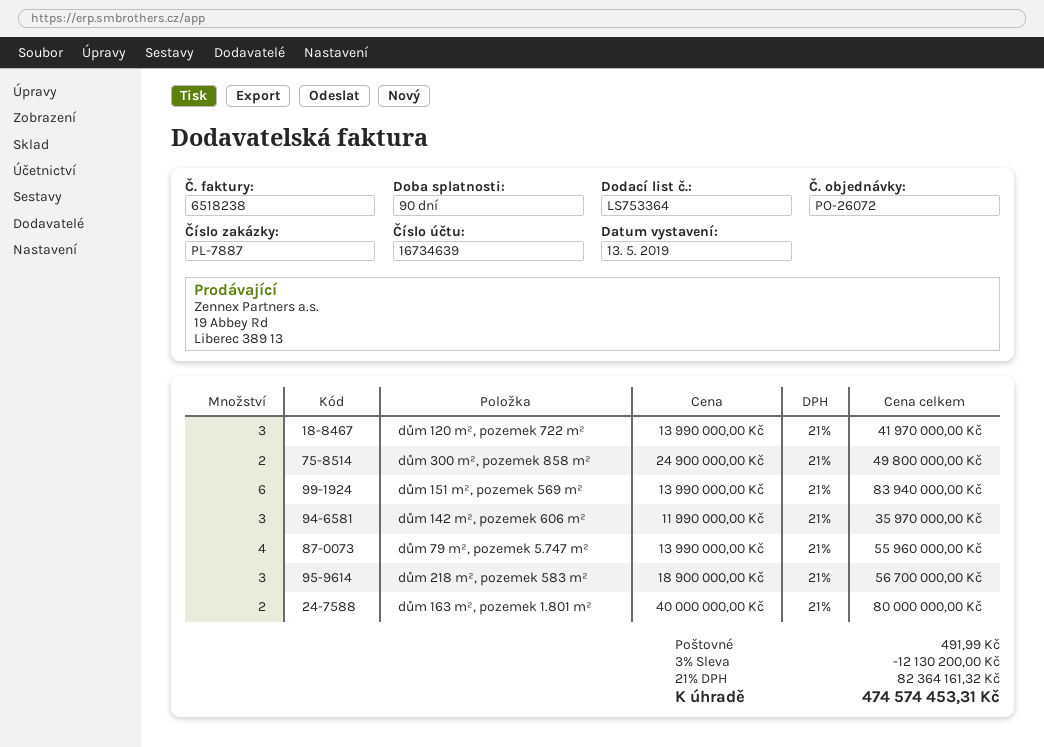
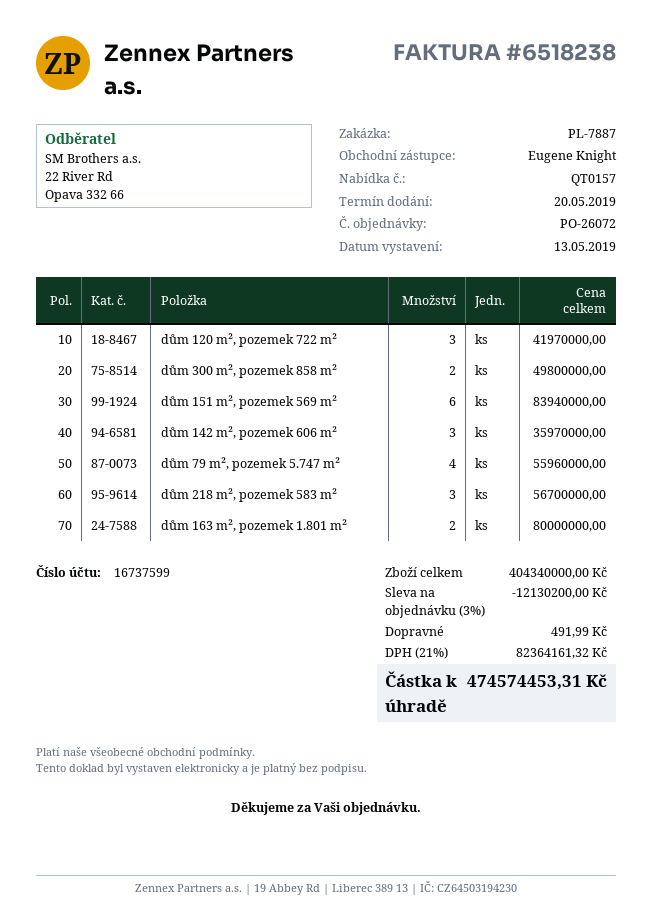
bank account: 16734639 -> 16737599

